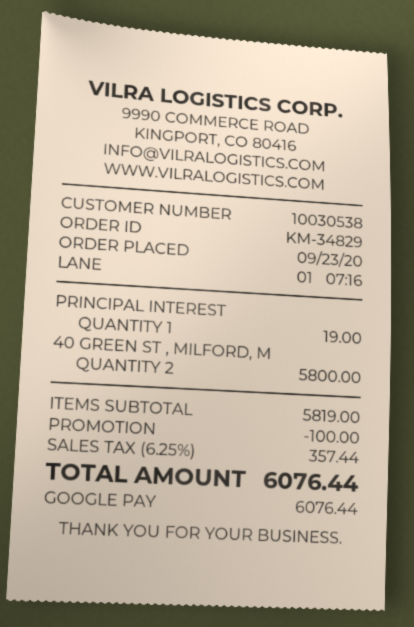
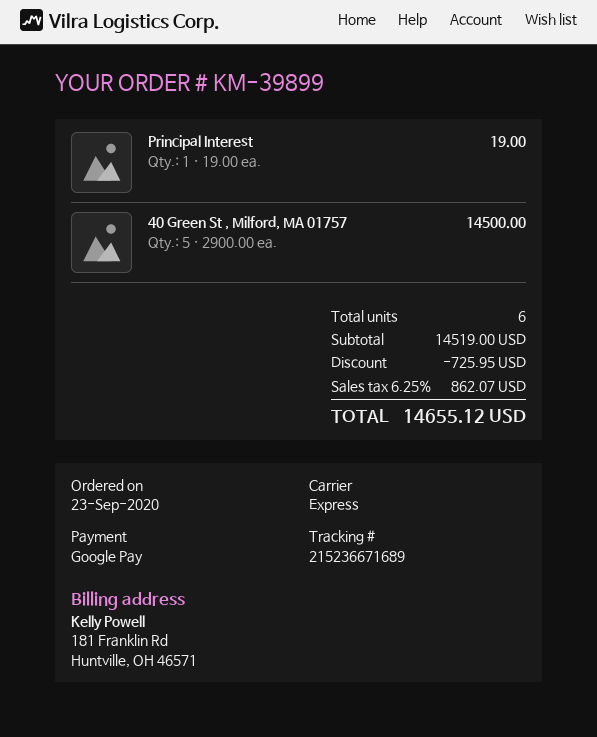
order number: KM-34829 -> KM-39899
40 GREEN ST , MILFORD, M: 2 for 5800.00 -> 5 for 14500.00
subtotal: 5819.00 -> 14519.00
discount: 100.00 -> 725.95
tax: 6.25% = 357.44 -> 6.25% = 862.07
total: 6076.44 -> 14655.12

